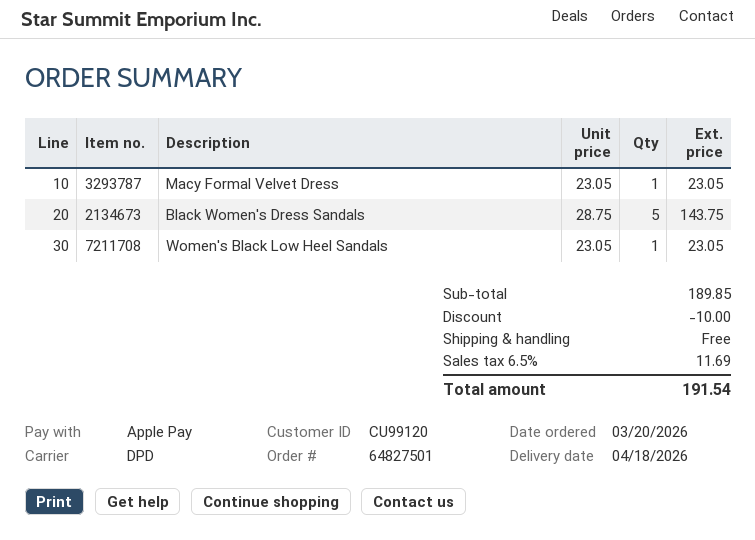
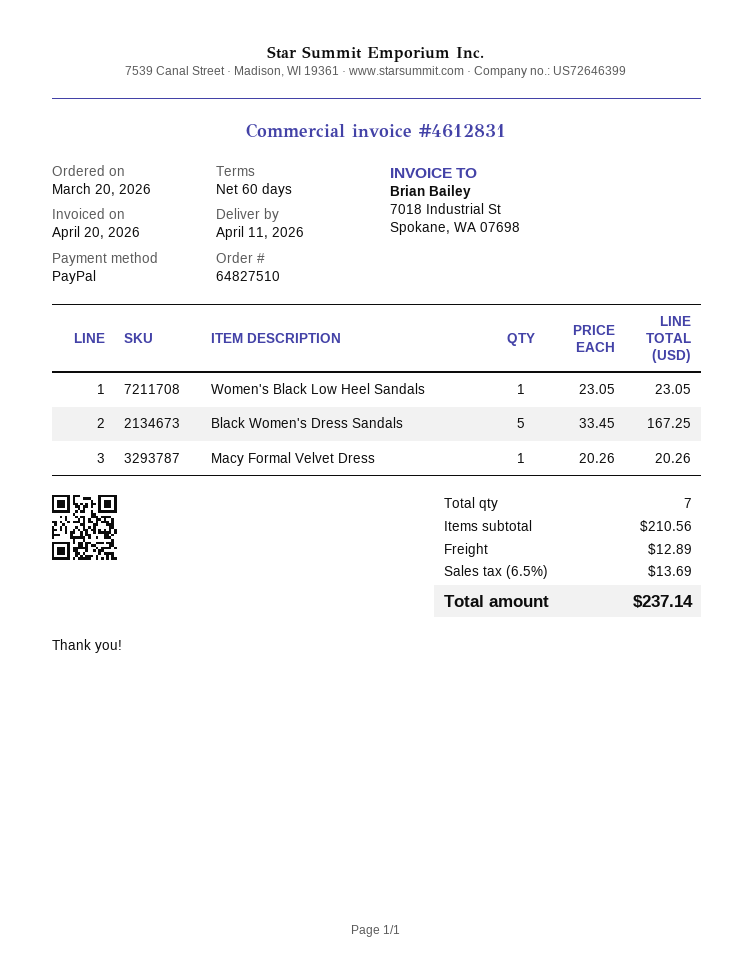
order number: 64827501 -> 64827510
delivery date: 2026-04-18 -> 2026-04-11
payment method: Apple Pay -> PayPal
Macy Formal Velvet Dress: 1 x 23.05 = 23.05 -> 1 x 20.26 = 20.26
Black Women's Dress Sandals: 5 x 28.75 = 143.75 -> 5 x 33.45 = 167.25
subtotal: 189.85 -> 210.56
discount: 10.00 -> none
shipping: 0.00 -> 12.89
tax: 6.5% = 11.69 -> 6.5% = 13.69
total: 191.54 -> 237.14

